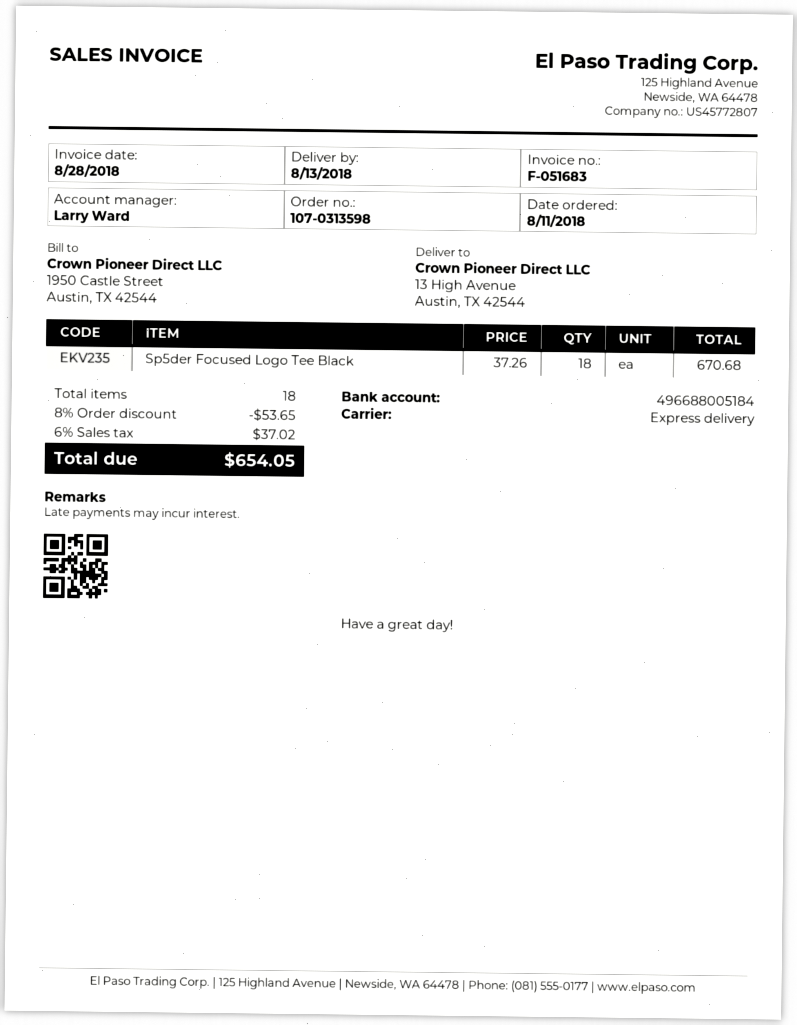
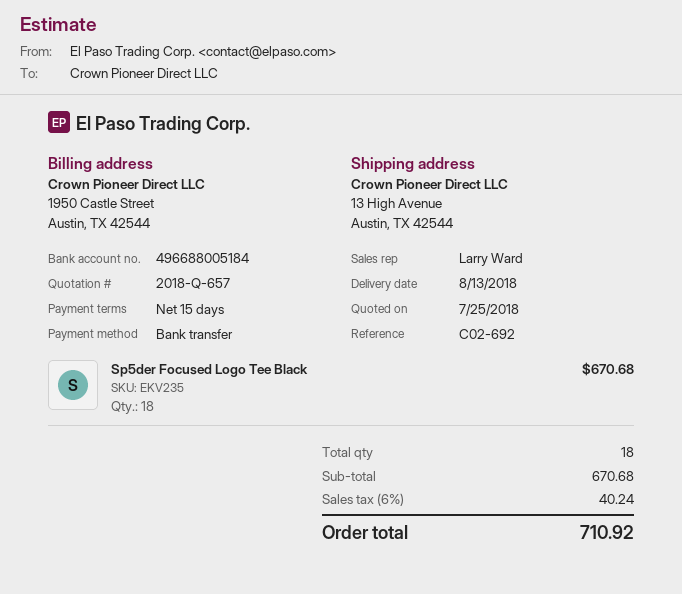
discount: 8% = 53.65 -> none
tax: 6% = 37.02 -> 6% = 40.24
total: 654.05 -> 710.92

